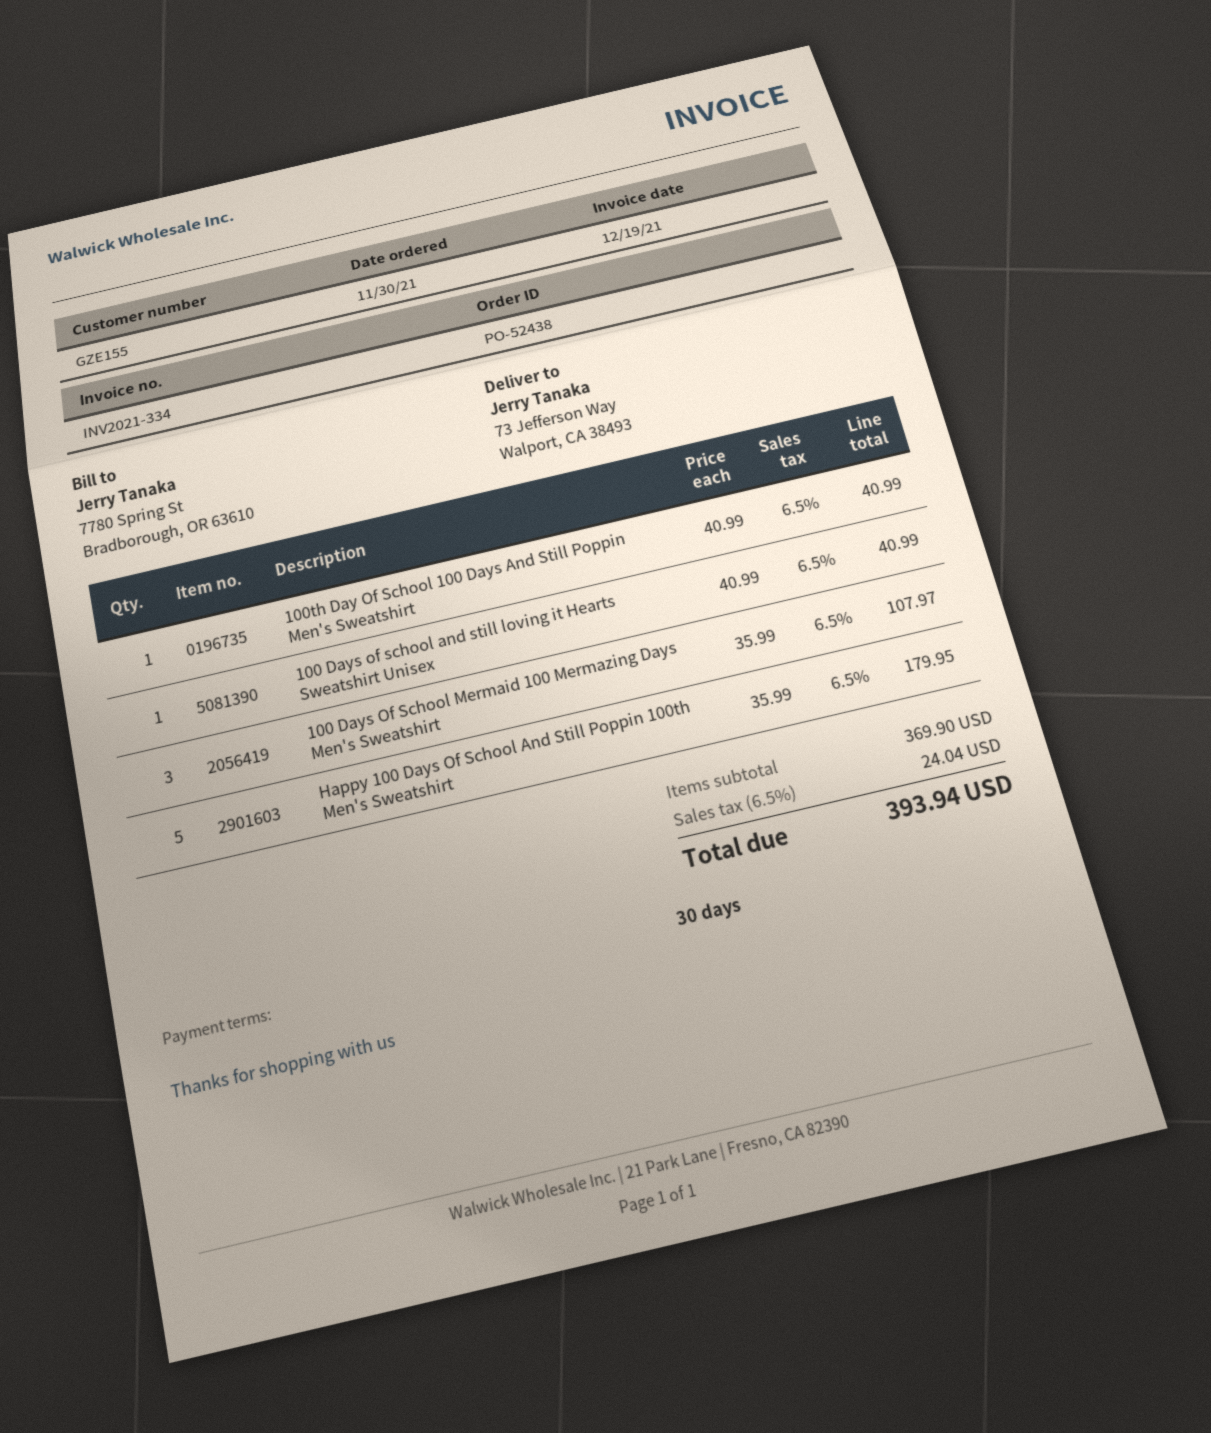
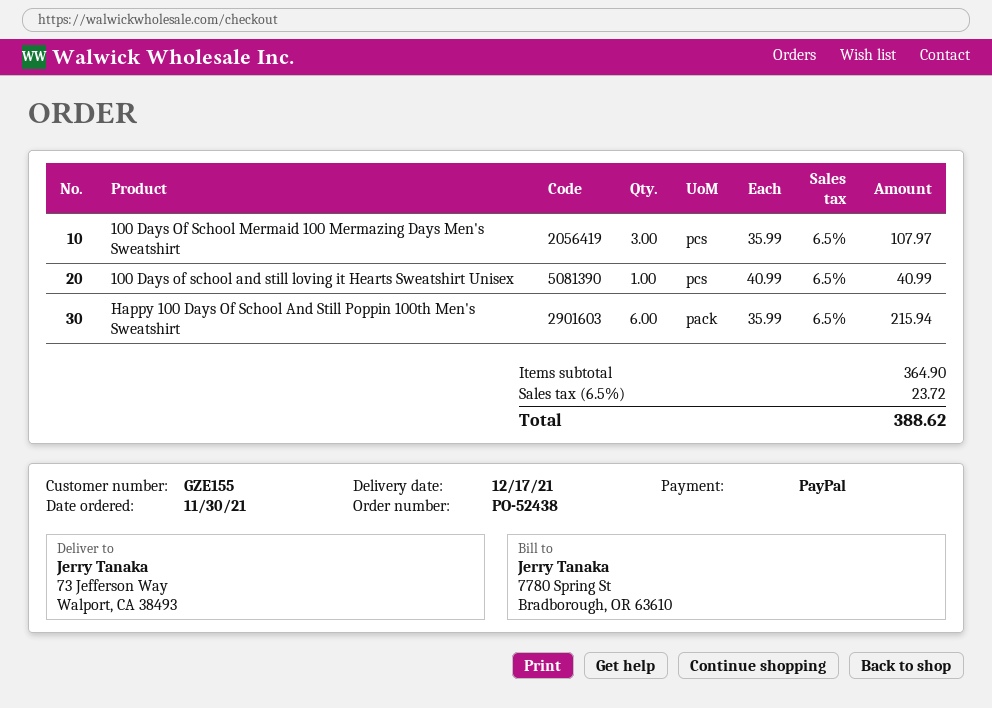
100th Day Of School 100 Days And Still Poppin Men's Sweatshirt: 1 x 40.99 = 40.99 -> none
Happy 100 Days Of School And Still Poppin 100th Men's Sweatshirt: 5 x 35.99 = 179.95 -> 6 x 35.99 = 215.94
subtotal: 369.90 -> 364.90
tax: 6.5% = 24.04 -> 6.5% = 23.72
total: 393.94 -> 388.62

